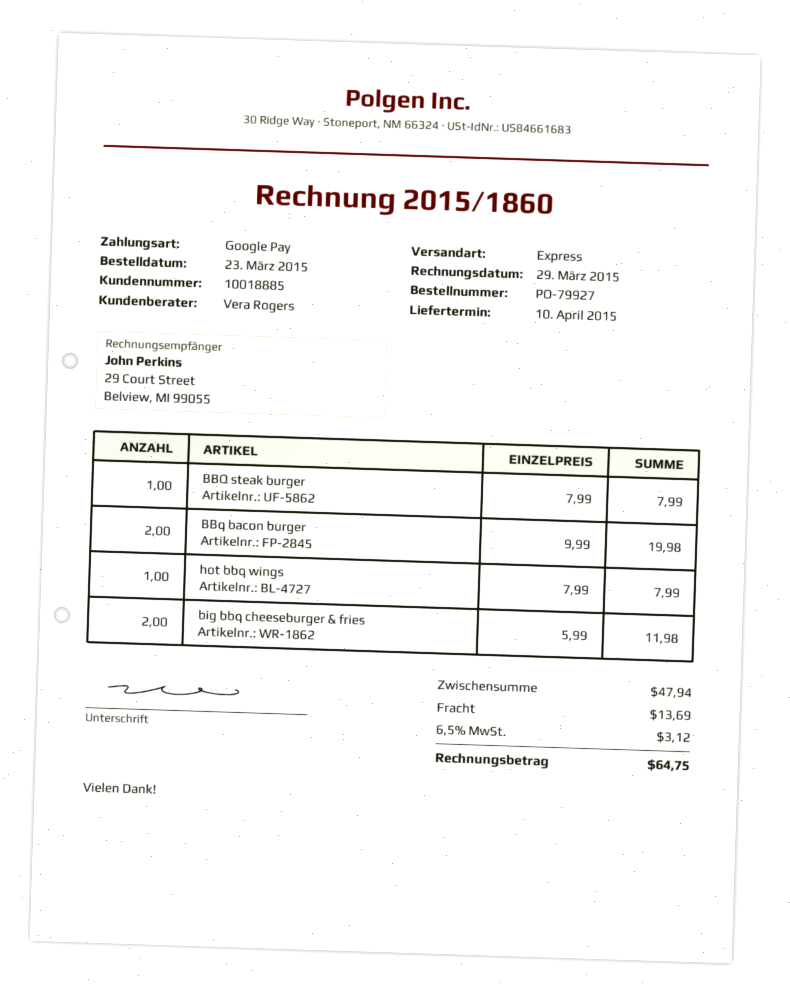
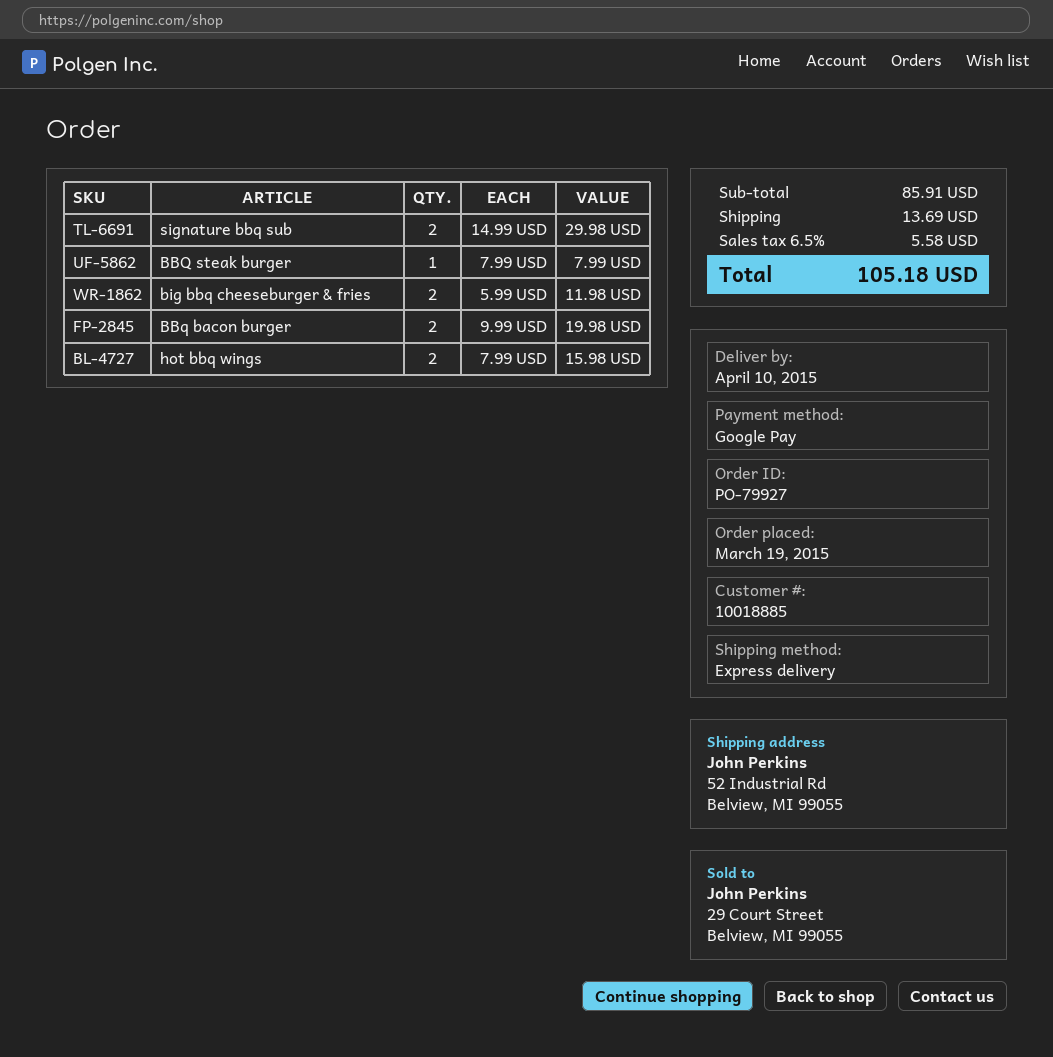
order date: 2015-03-23 -> 2015-03-19
hot bbq wings: 1 x 7.99 = 7.99 -> 2 x 7.99 = 15.98
signature bbq sub: none -> 2 x 14.99 = 29.98
subtotal: 47.94 -> 85.91
tax: 6.5% = 3.12 -> 6.5% = 5.58
total: 64.75 -> 105.18

